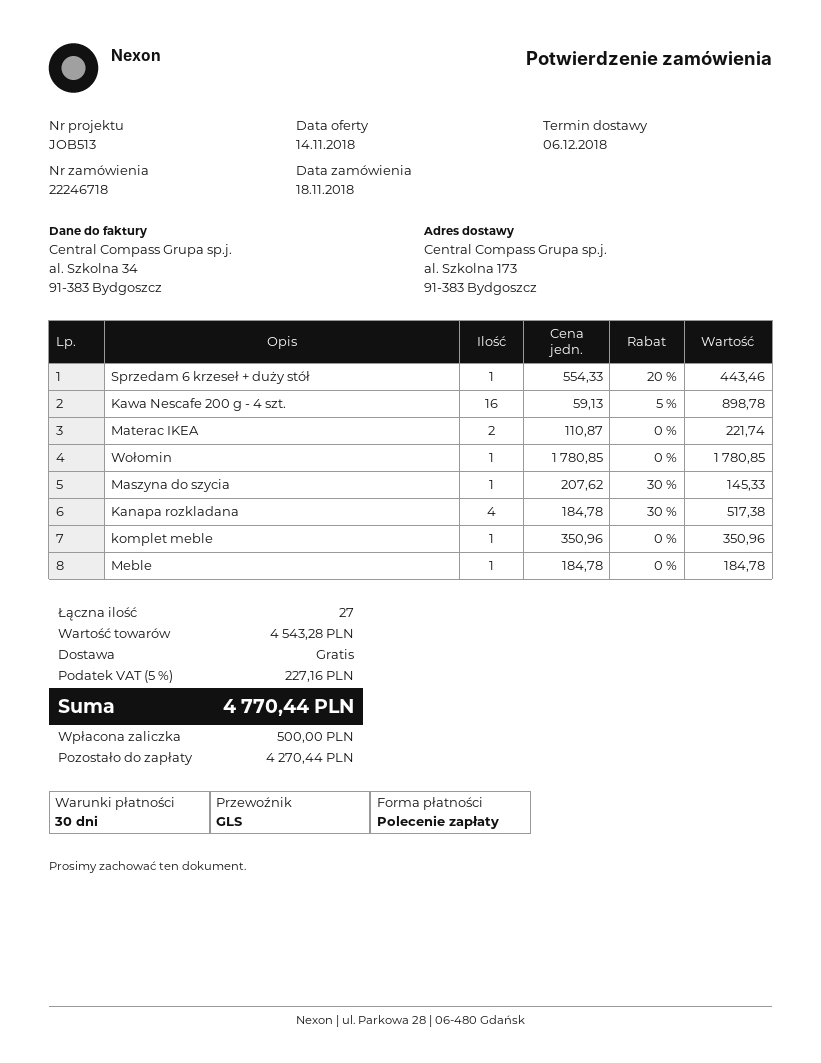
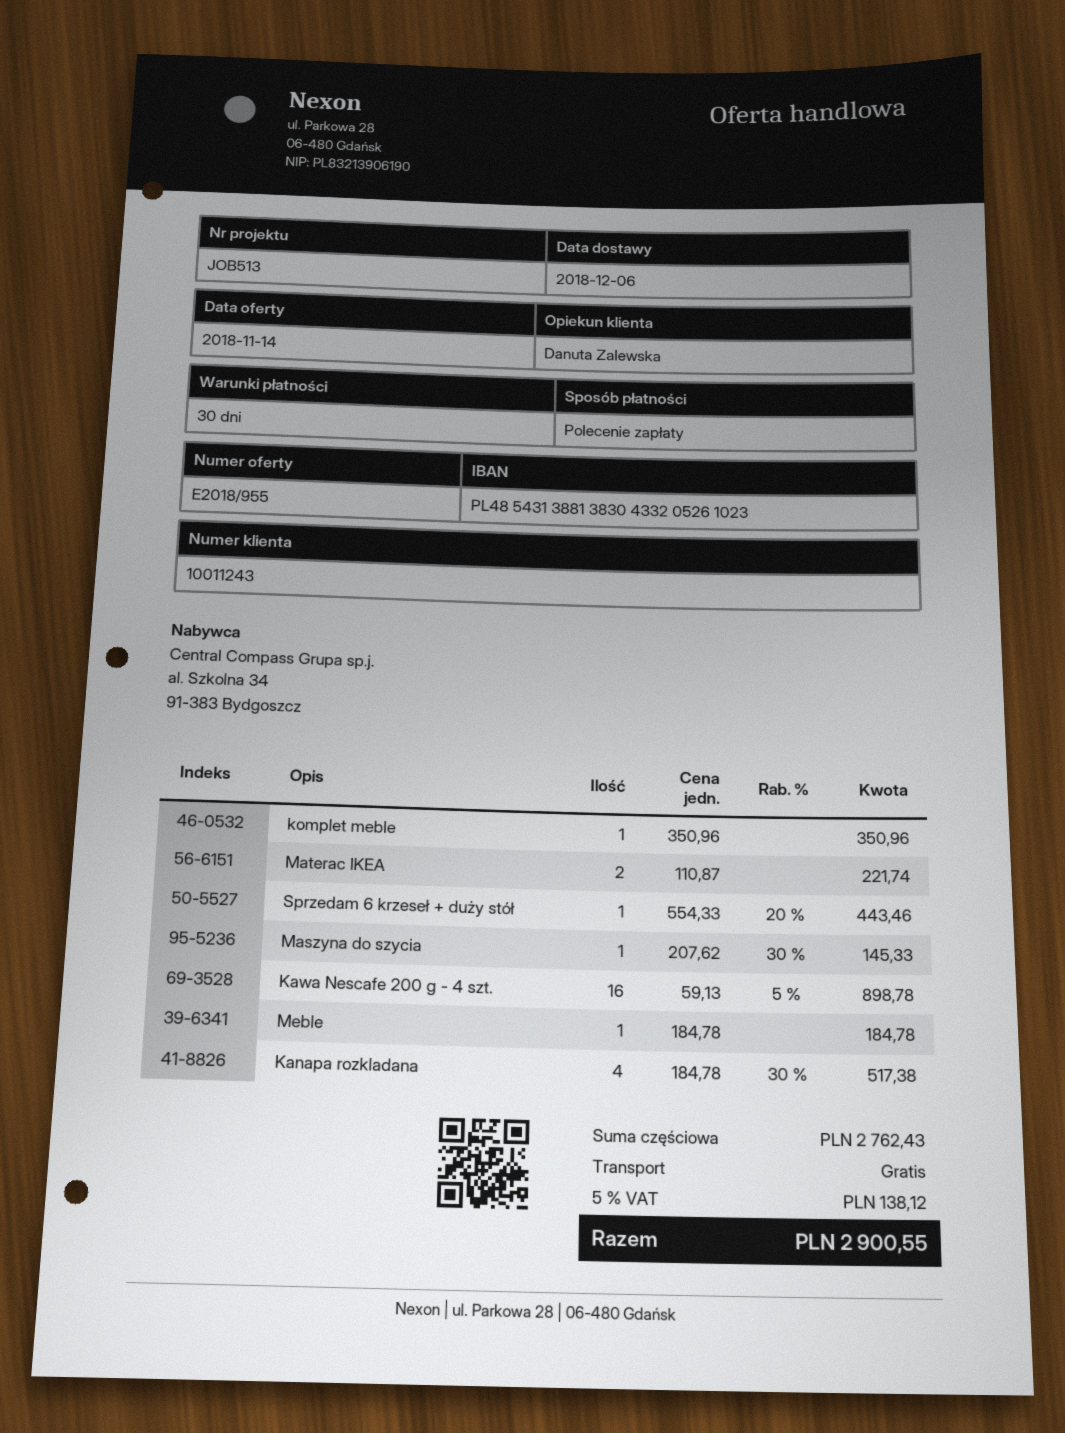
Wołomin: 1 x 1780.85 = 1780.85 -> none
subtotal: 4543.28 -> 2762.43
tax: 5% = 227.16 -> 5% = 138.12
total: 4770.44 -> 2900.55

